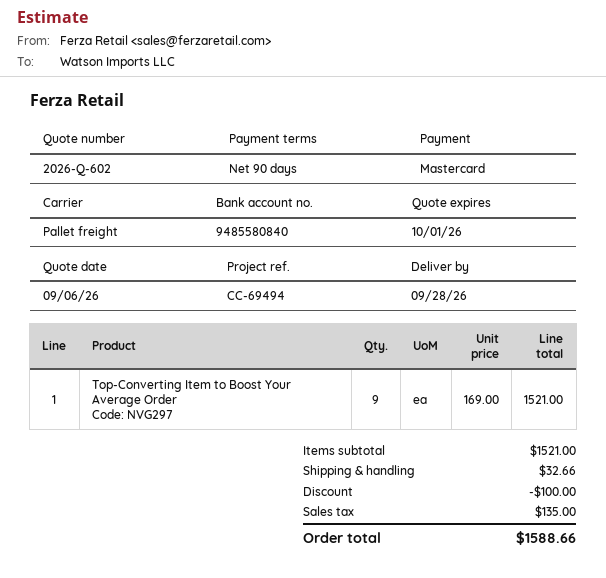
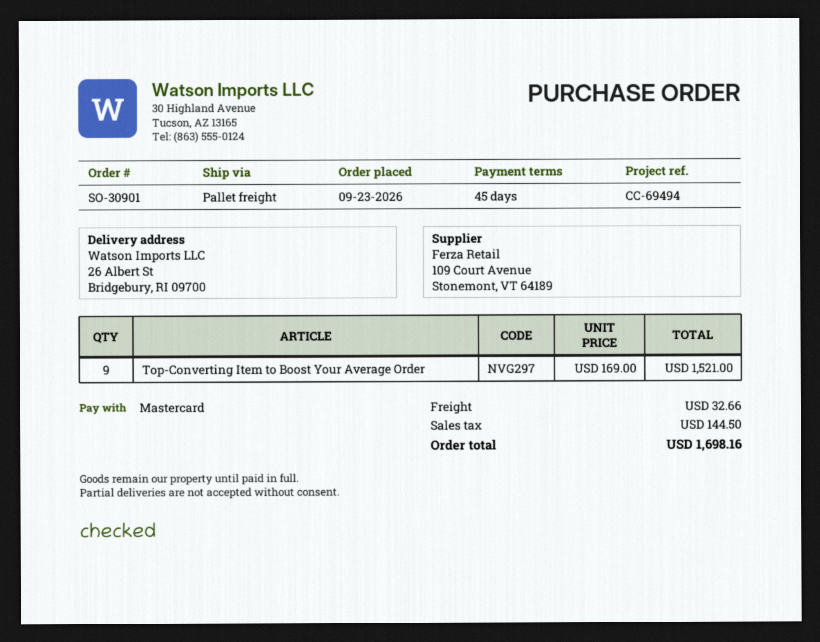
payment terms: 90 days -> 45 days
discount: 100.00 -> none
tax: 135.00 -> 144.50
total: 1588.66 -> 1698.16

